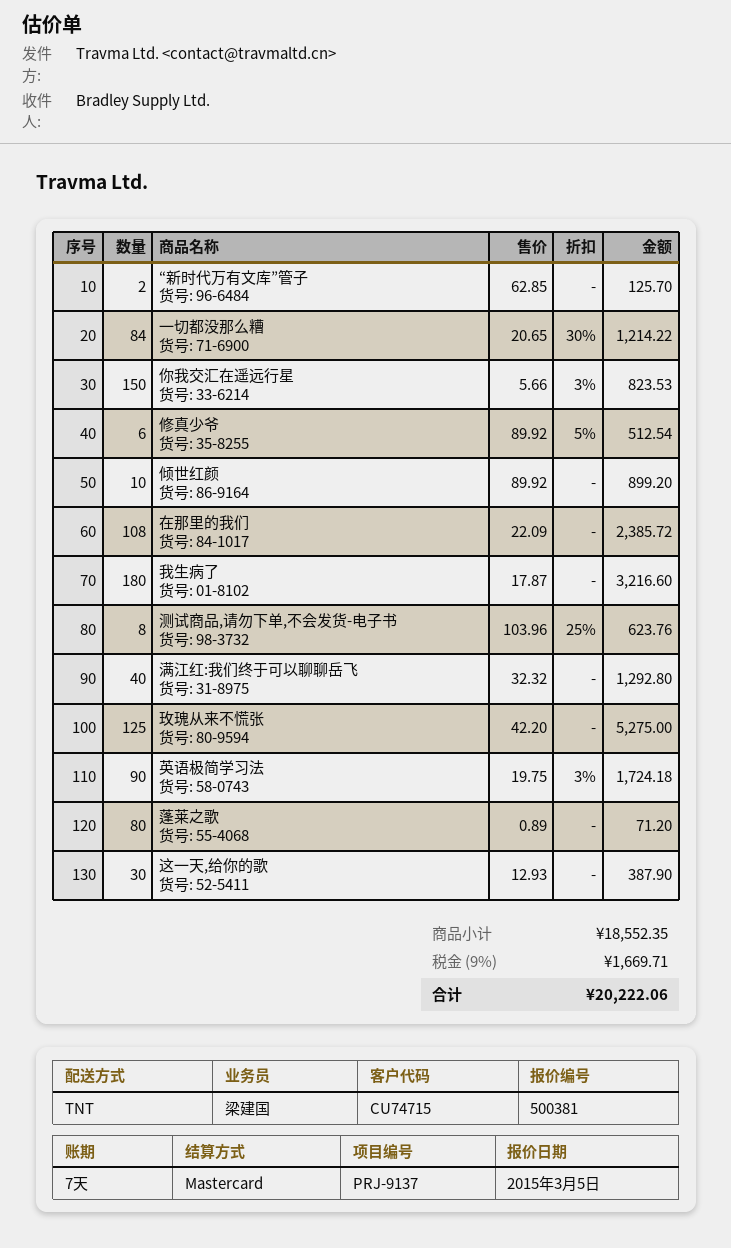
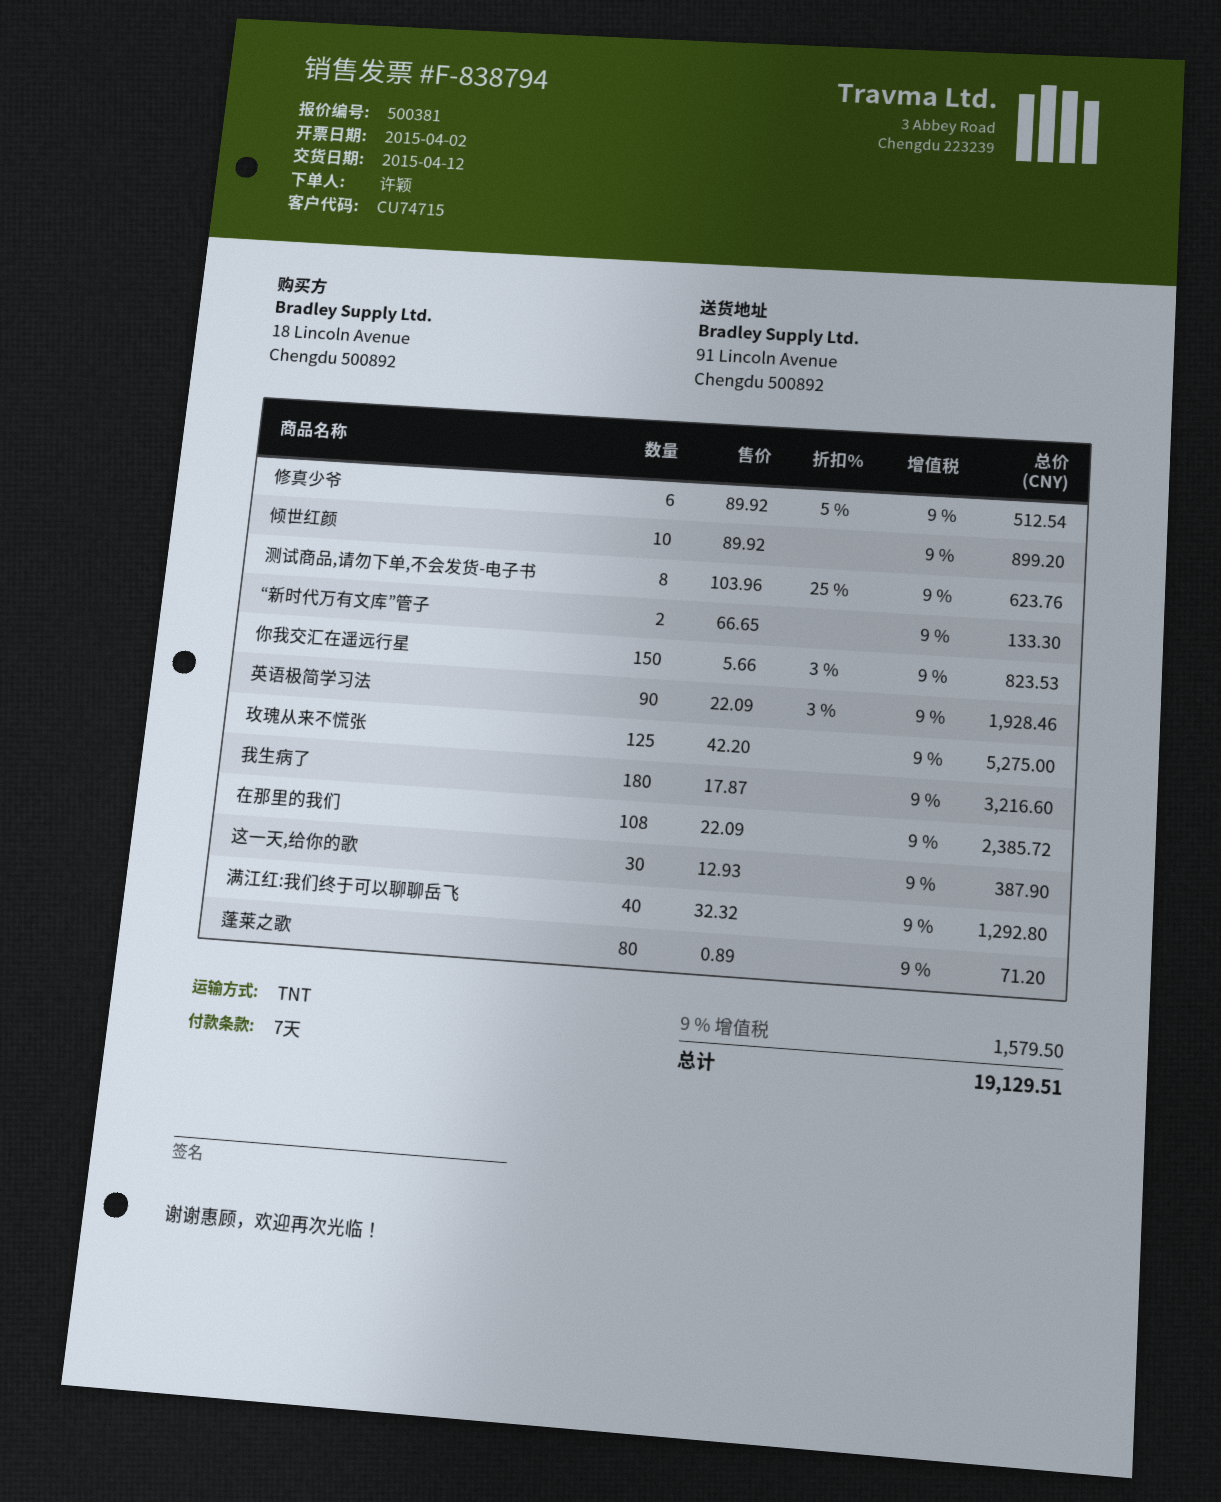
“新时代万有文库”管子: 2 x 62.85 = 125.70 -> 2 x 66.65 = 133.30
一切都没那么糟: 84 x 20.65 - 30% = 1214.22 -> none
英语极简学习法: 90 x 19.75 - 3% = 1724.18 -> 90 x 22.09 - 3% = 1928.46
tax: 9% = 1669.71 -> 9% = 1579.50
total: 20222.06 -> 19129.51

